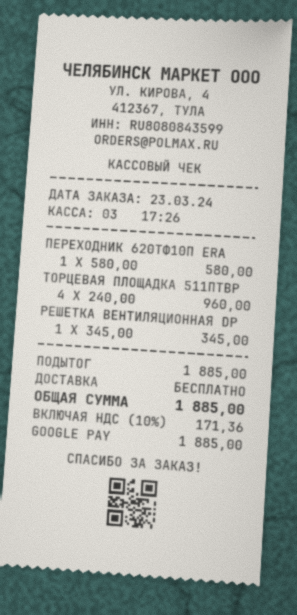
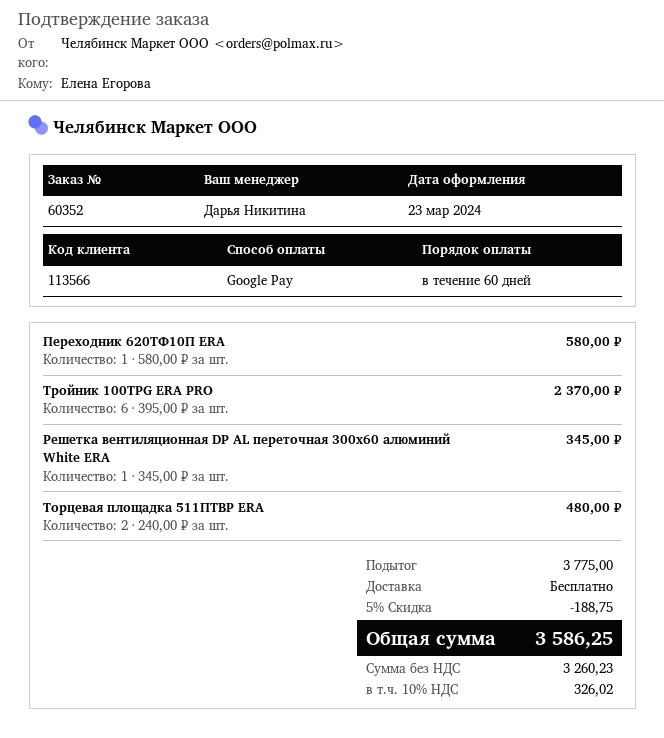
ТОРЦЕВАЯ ПЛОЩАДКА 511ПТВР: 4 x 240.00 = 960.00 -> 2 x 240.00 = 480.00
Тройник 100TPG ERA PRO: none -> 6 x 395.00 = 2370.00
subtotal: 1885.00 -> 3775.00
discount: none -> 5% = 188.75
tax: 10% = 171.36 -> 10% = 326.02
total: 1885.00 -> 3586.25

